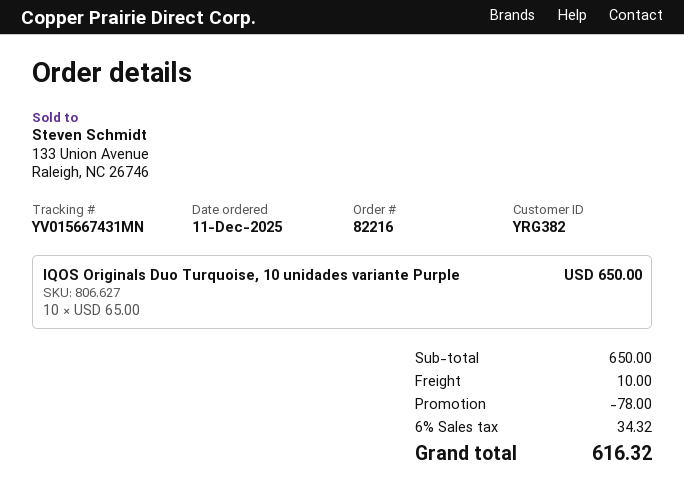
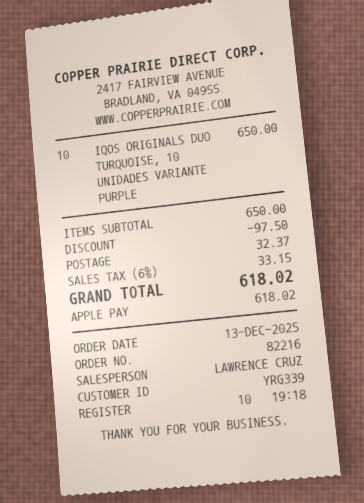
order date: 2025-12-11 -> 2025-12-13
customer number: YRG382 -> YRG339
discount: 78.00 -> 97.50
shipping: 10.00 -> 32.37
tax: 6% = 34.32 -> 6% = 33.15
total: 616.32 -> 618.02

